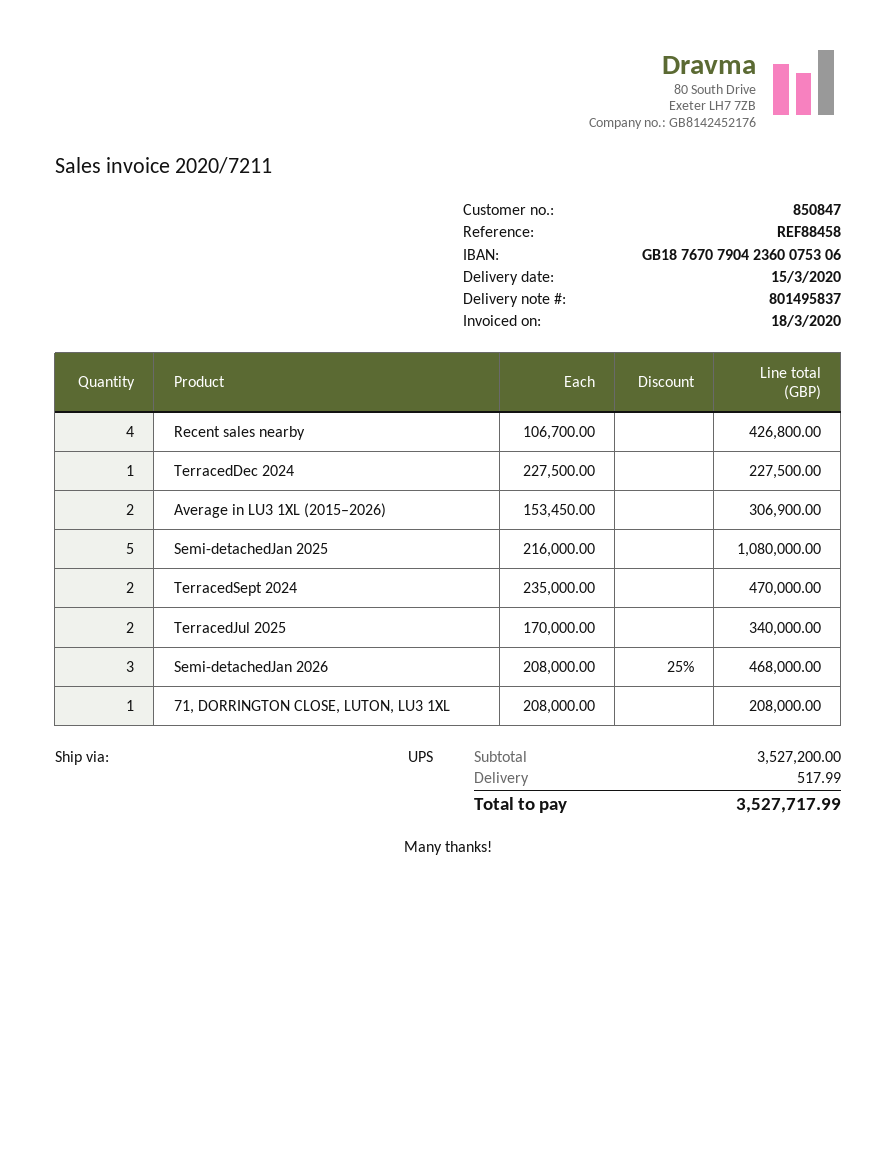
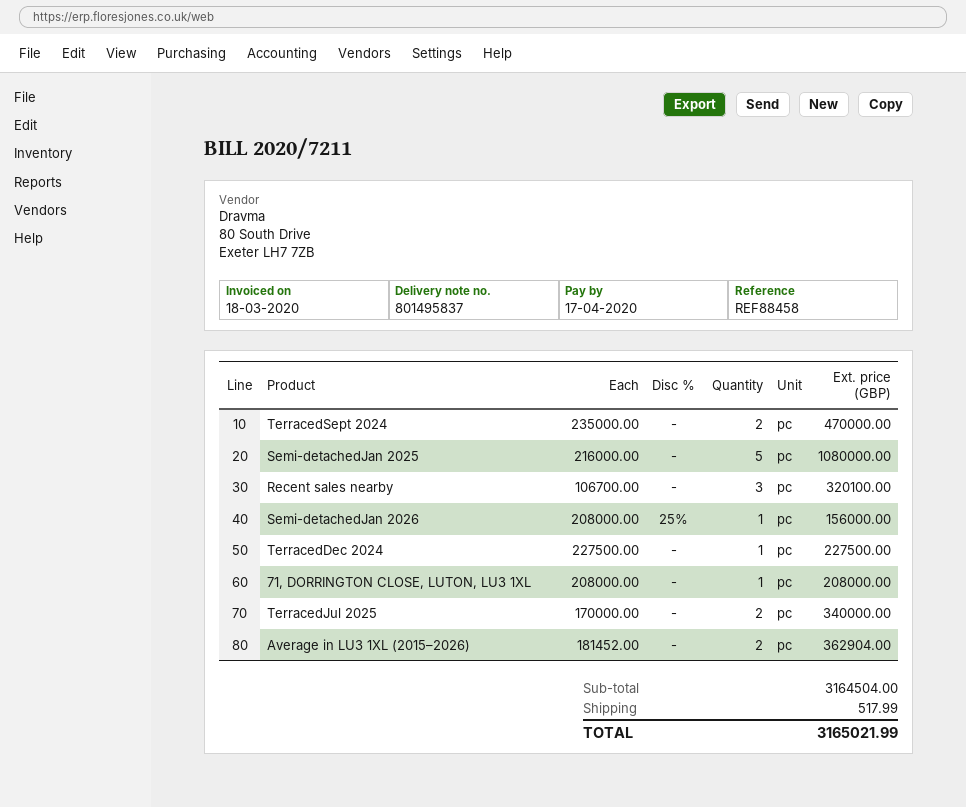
Recent sales nearby: 4 x 106700.00 = 426800.00 -> 3 x 106700.00 = 320100.00
Average in LU3 1XL (2015–2026): 2 x 153450.00 = 306900.00 -> 2 x 181452.00 = 362904.00
Semi-detachedJan 2026: 3 x 208000.00 - 25% = 468000.00 -> 1 x 208000.00 - 25% = 156000.00
subtotal: 3527200.00 -> 3164504.00
total: 3527717.99 -> 3165021.99

